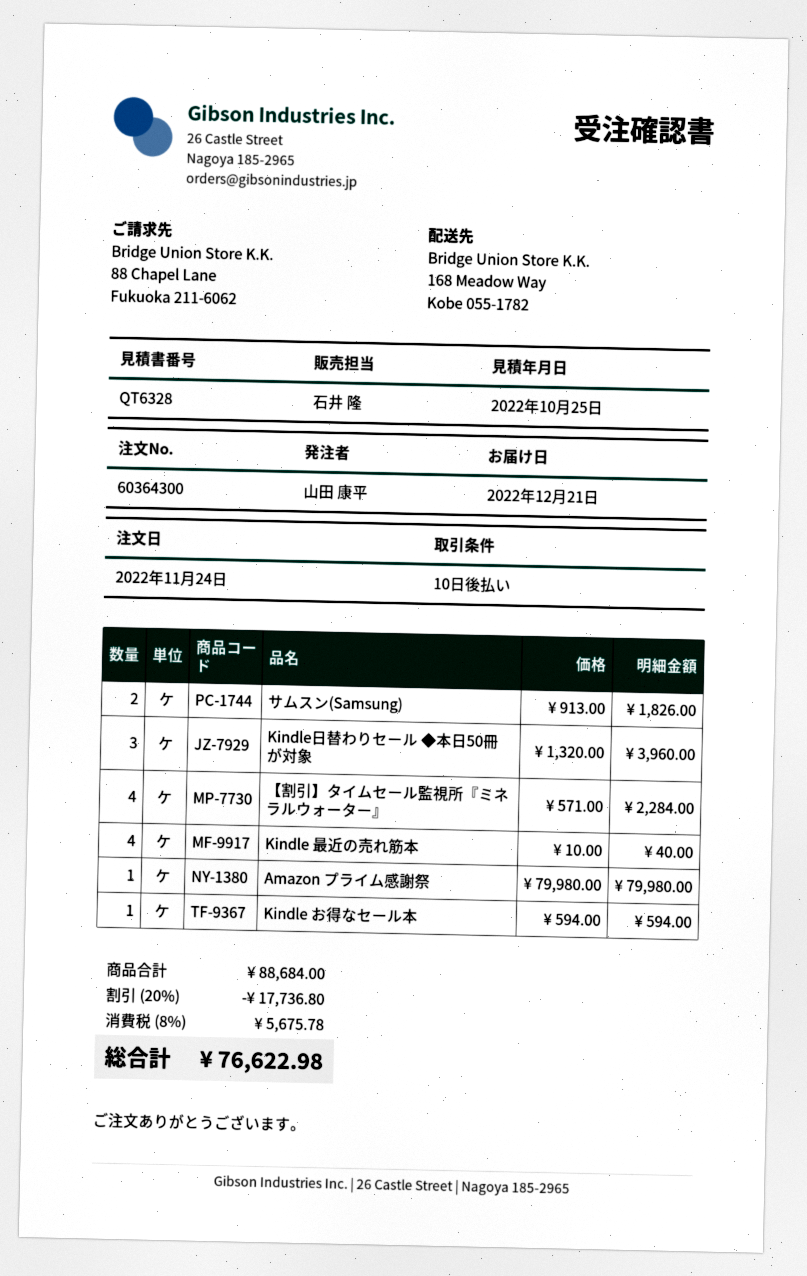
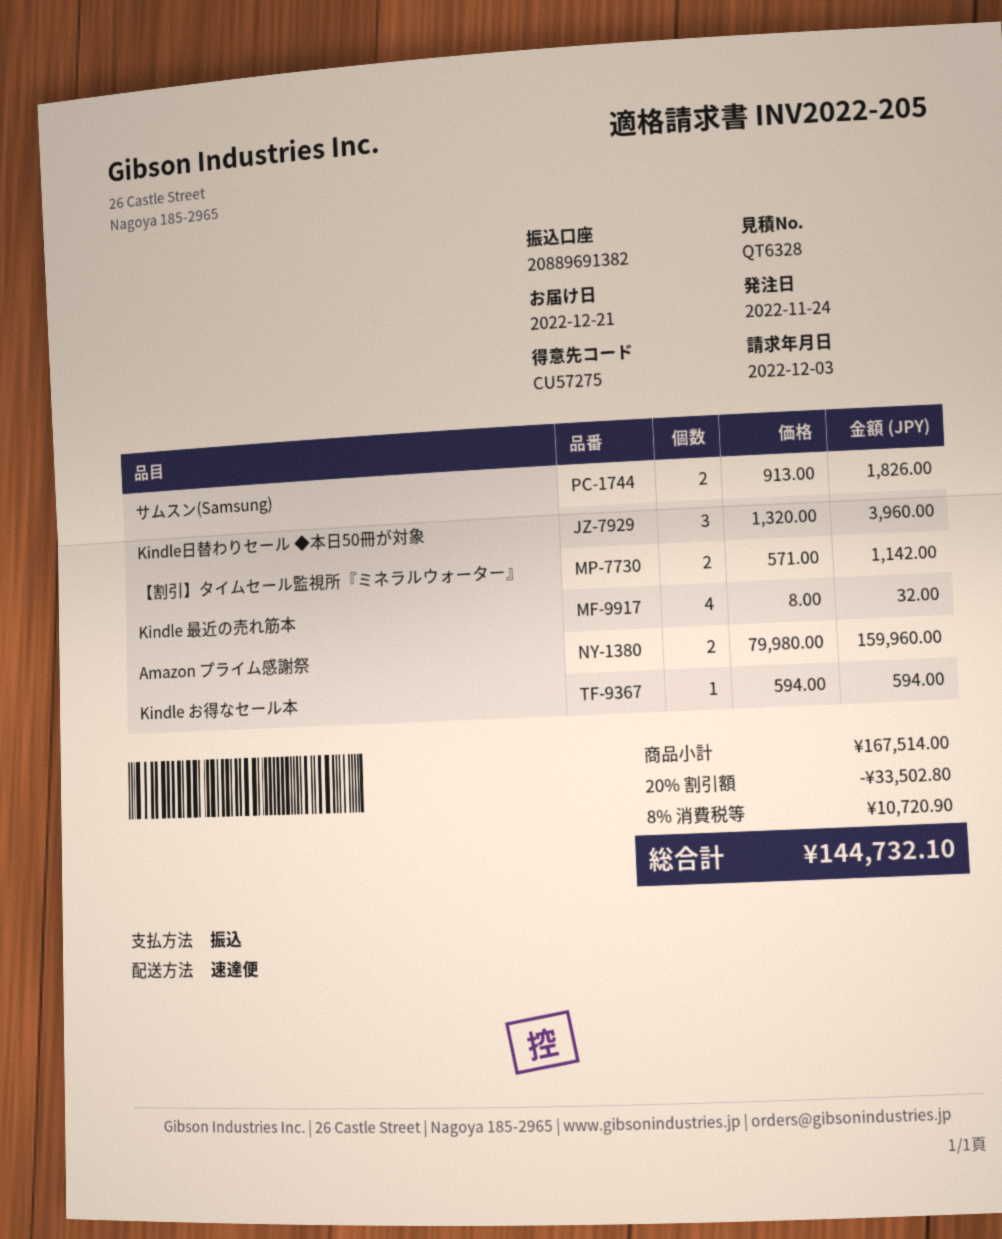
【割引】タイムセール監視所『ミネラルウォーター』: 4 x 571.00 = 2284.00 -> 2 x 571.00 = 1142.00
Kindle 最近の売れ筋本: 4 x 10.00 = 40.00 -> 4 x 8.00 = 32.00
Amazon プライム感謝祭: 1 x 79980.00 = 79980.00 -> 2 x 79980.00 = 159960.00
subtotal: 88684.00 -> 167514.00
discount: 20% = 17736.80 -> 20% = 33502.80
tax: 8% = 5675.78 -> 8% = 10720.90
total: 76622.98 -> 144732.10

